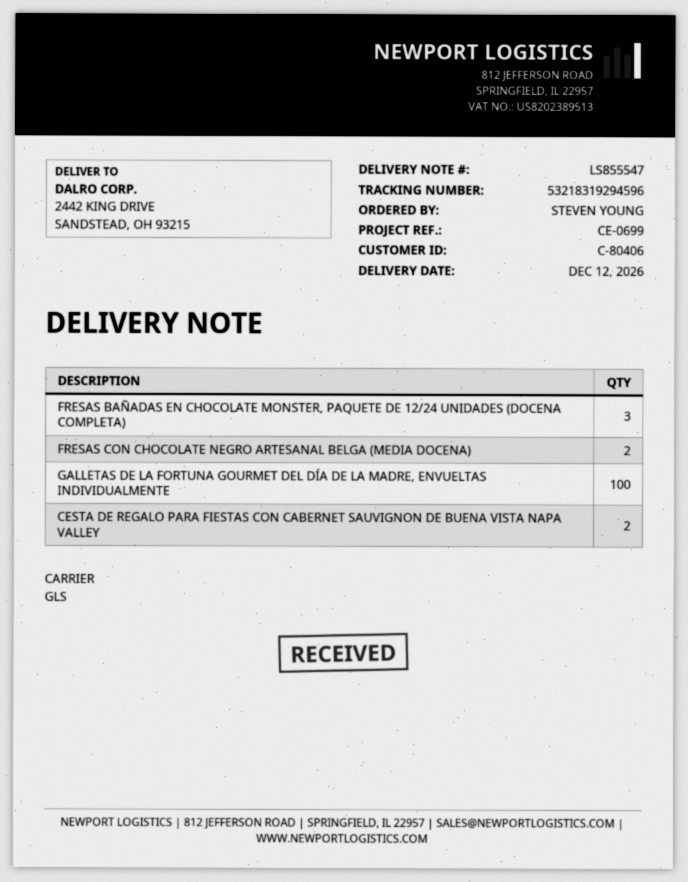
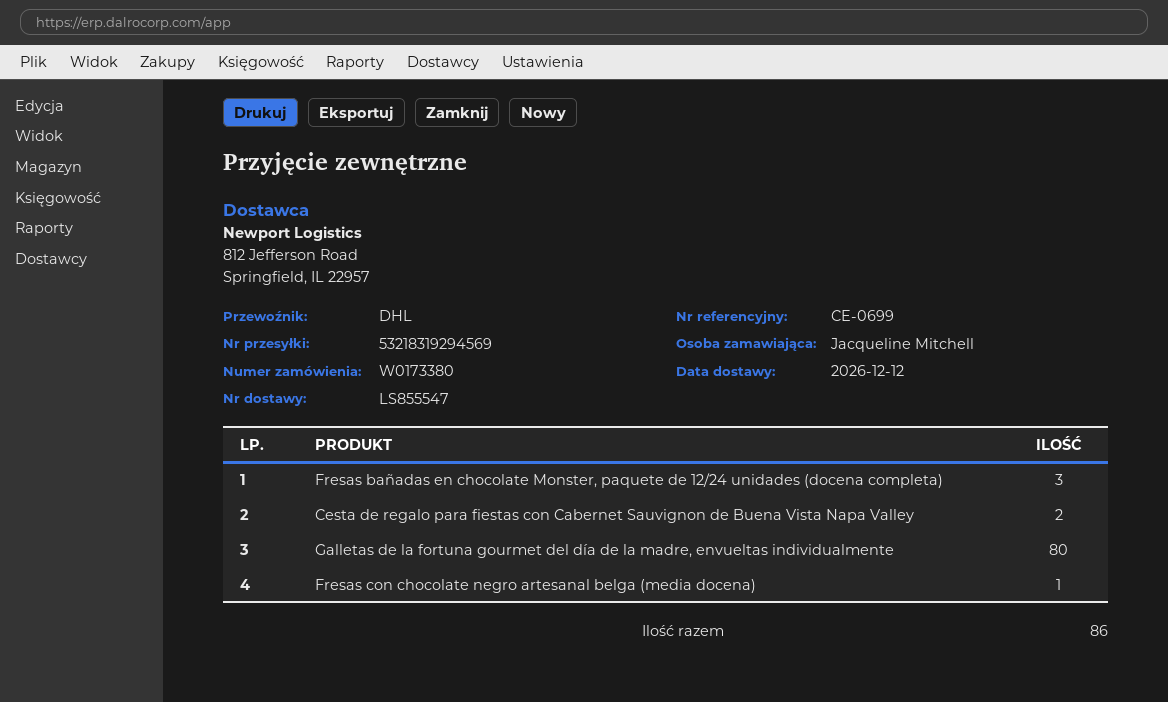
ordered by: STEVEN YOUNG -> Jacqueline Mitchell
shipping method: GLS -> DHL
tracking number: 53218319294596 -> 53218319294569
FRESAS CON CHOCOLATE NEGRO ARTESANAL BELGA (MEDIA DOCENA): 2 -> 1
GALLETAS DE LA FORTUNA GOURMET DEL DÍA DE LA MADRE, ENVUELTAS INDIVIDUALMENTE: 100 -> 80

